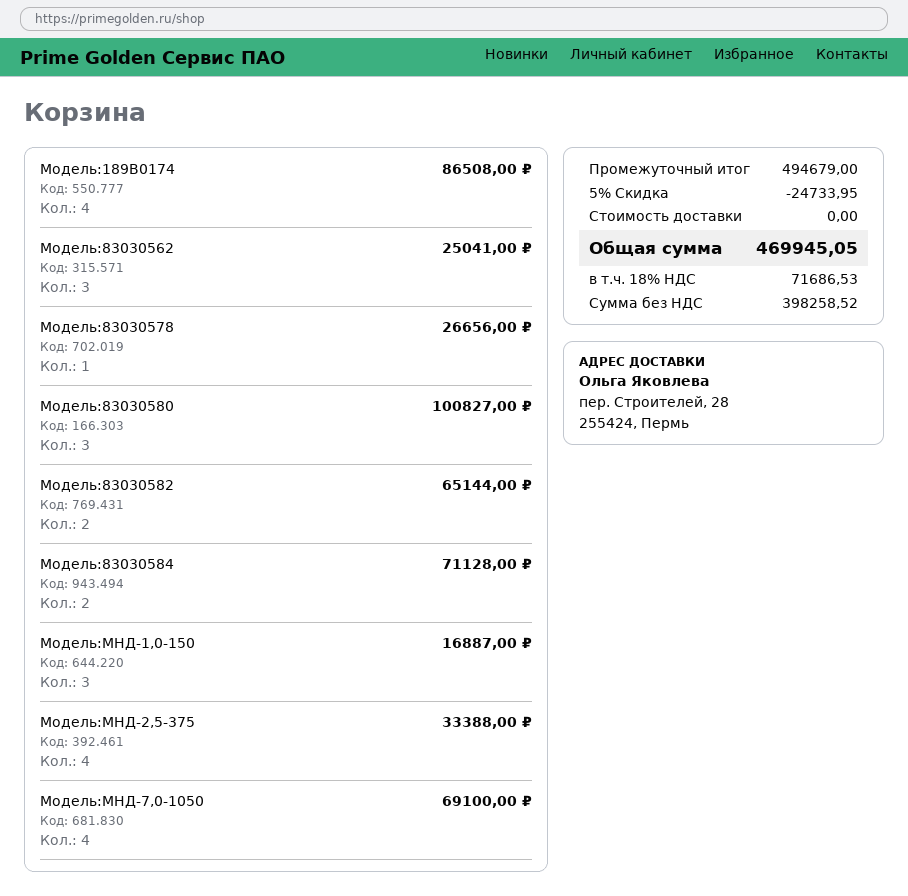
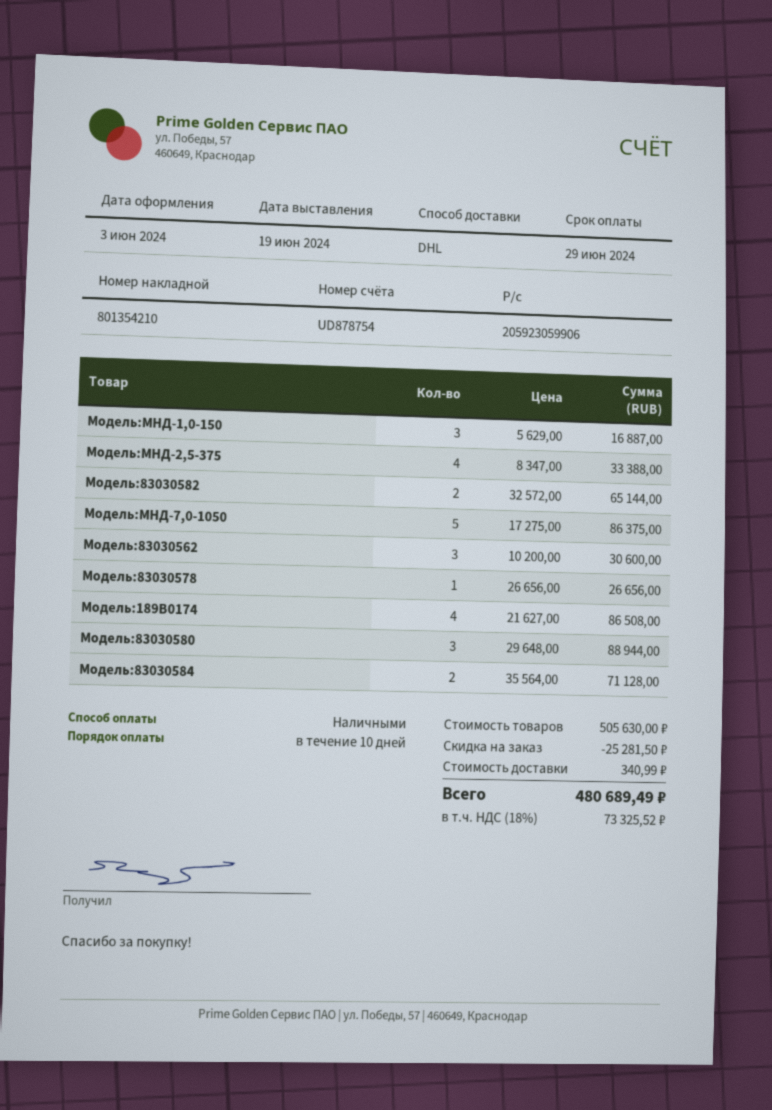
Модель:83030562: 3 for 25041.00 -> 3 for 30600.00
Модель:83030580: 3 for 100827.00 -> 3 for 88944.00
Модель:МНД-7,0-1050: 4 for 69100.00 -> 5 for 86375.00
subtotal: 494679.00 -> 505630.00
discount: 24733.95 -> 25281.50
shipping: 0.00 -> 340.99
tax: 18% = 71686.53 -> 18% = 73325.52
total: 469945.05 -> 480689.49

